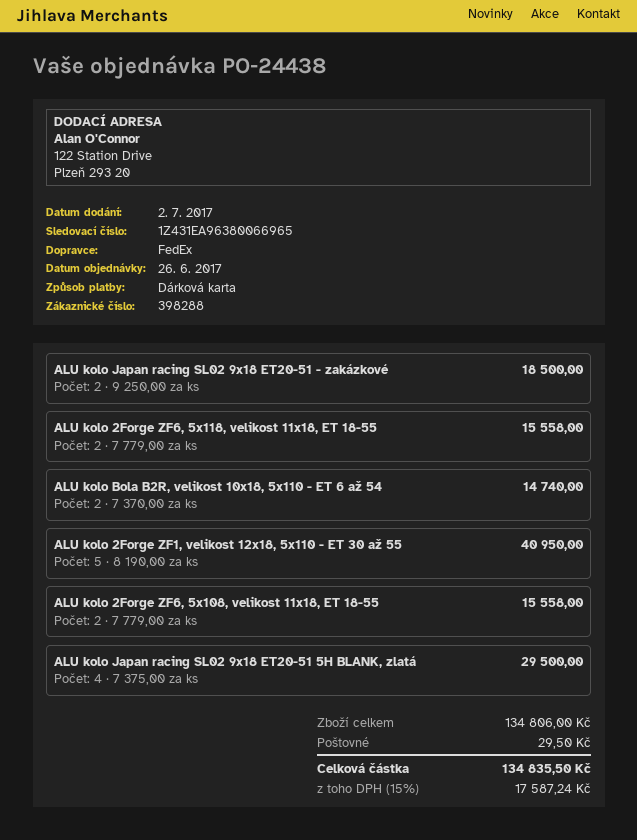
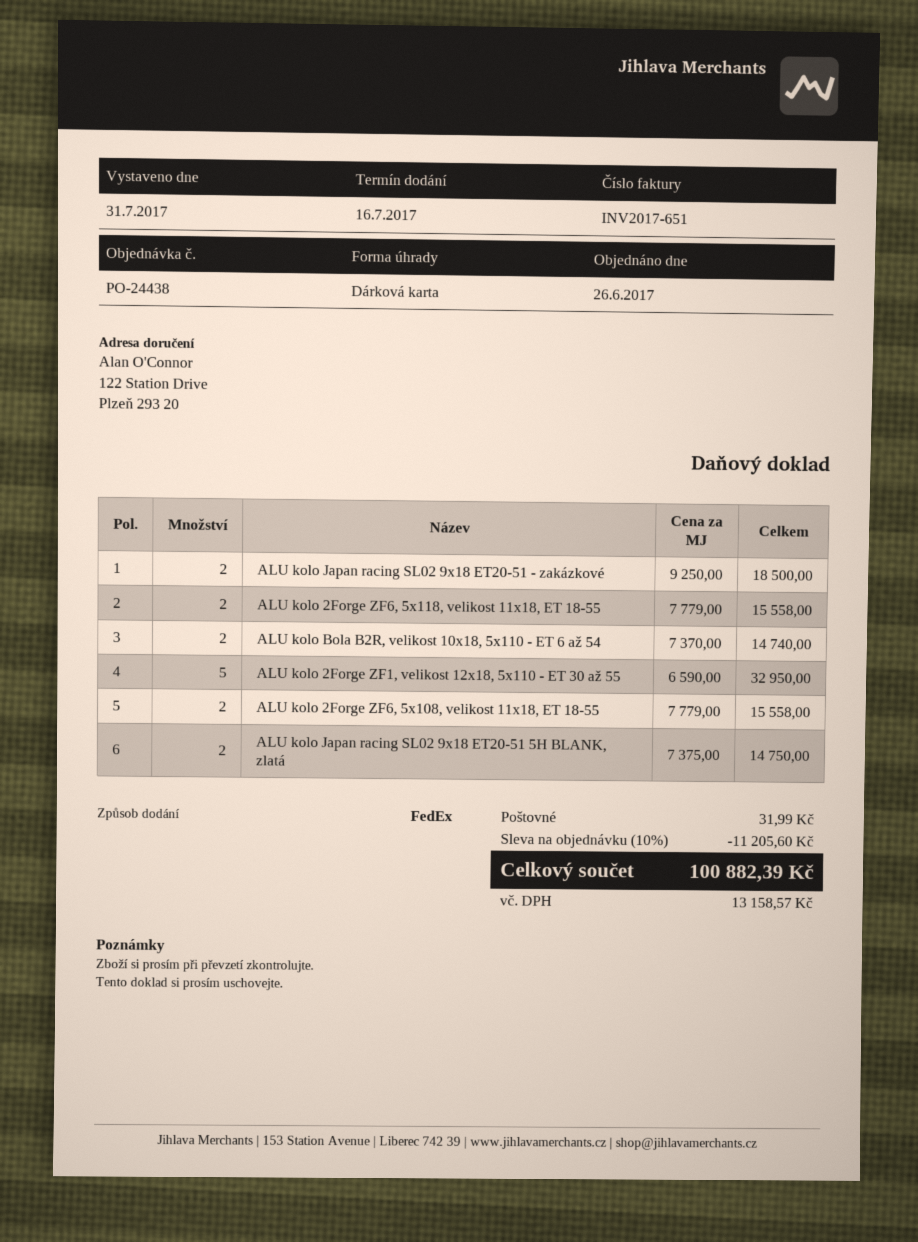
delivery date: 2017-07-02 -> 2017-07-16
ALU kolo 2Forge ZF1, velikost 12x18, 5x110 - ET 30 až 55: 5 x 8190.00 = 40950.00 -> 5 x 6590.00 = 32950.00
ALU kolo Japan racing SL02 9x18 ET20-51 5H BLANK, zlatá: 4 x 7375.00 = 29500.00 -> 2 x 7375.00 = 14750.00
discount: none -> 10% = 11205.60
shipping: 29.50 -> 31.99
tax: 17587.24 -> 13158.57
total: 134835.50 -> 100882.39

